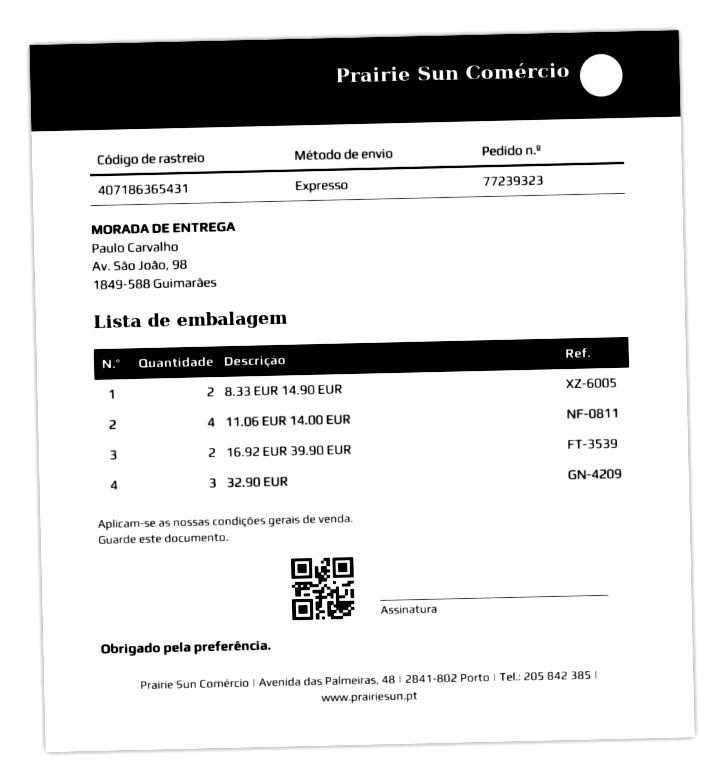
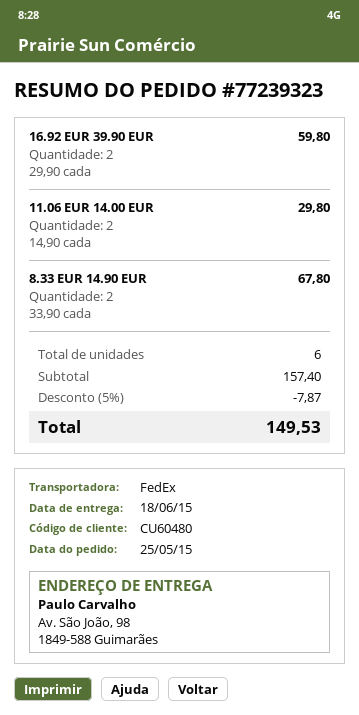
shipping method: express -> FedEx
11.06 EUR 14.00 EUR: 4 -> 2
32.90 EUR: 3 -> none

